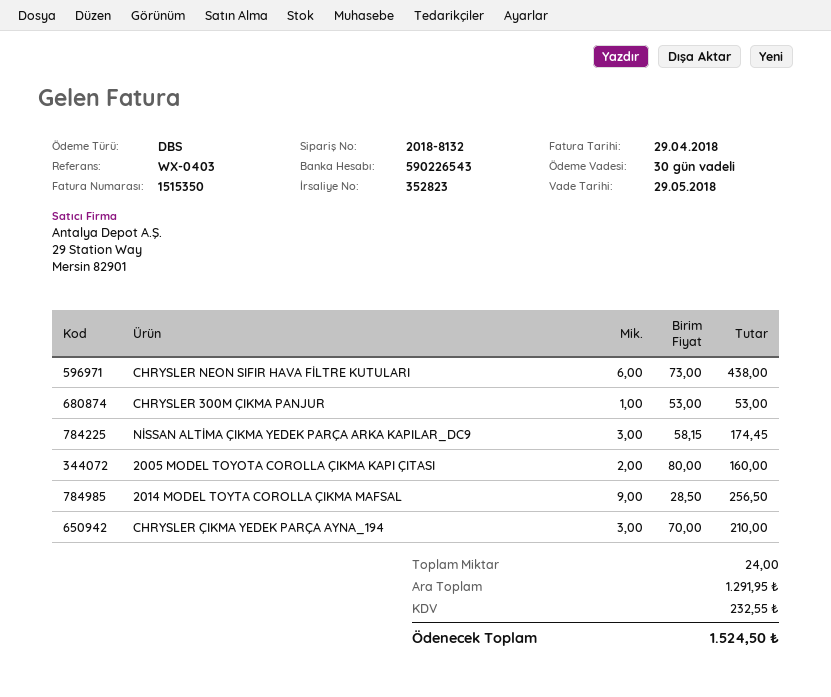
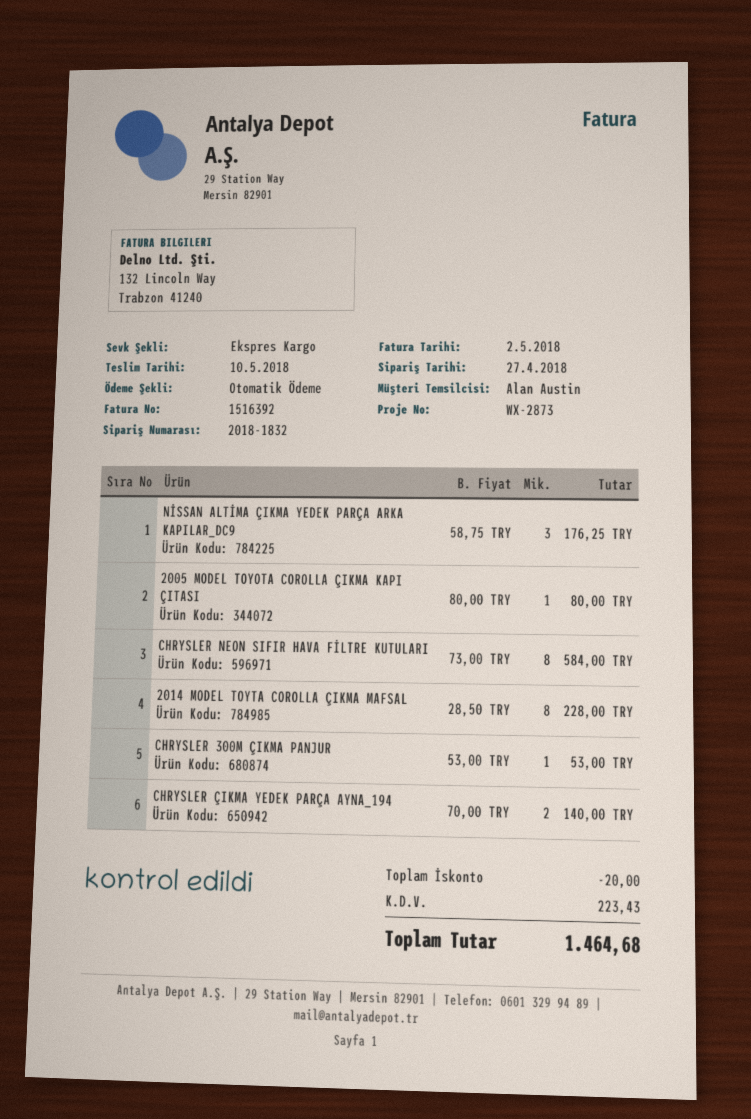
order number: 2018-8132 -> 2018-1832
invoice number: 1515350 -> 1516392
invoice date: 2018-04-29 -> 2018-05-02
reference: WX-0403 -> WX-2873
CHRYSLER NEON SIFIR HAVA FİLTRE KUTULARI: 6 x 73.00 = 438.00 -> 8 x 73.00 = 584.00
NİSSAN ALTİMA ÇIKMA YEDEK PARÇA ARKA KAPILAR_DC9: 3 x 58.15 = 174.45 -> 3 x 58.75 = 176.25
2005 MODEL TOYOTA COROLLA ÇIKMA KAPI ÇITASI: 2 x 80.00 = 160.00 -> 1 x 80.00 = 80.00
2014 MODEL TOYTA COROLLA ÇIKMA MAFSAL: 9 x 28.50 = 256.50 -> 8 x 28.50 = 228.00
CHRYSLER ÇIKMA YEDEK PARÇA AYNA_194: 3 x 70.00 = 210.00 -> 2 x 70.00 = 140.00
discount: none -> 20.00
tax: 232.55 -> 223.43
total: 1524.50 -> 1464.68

